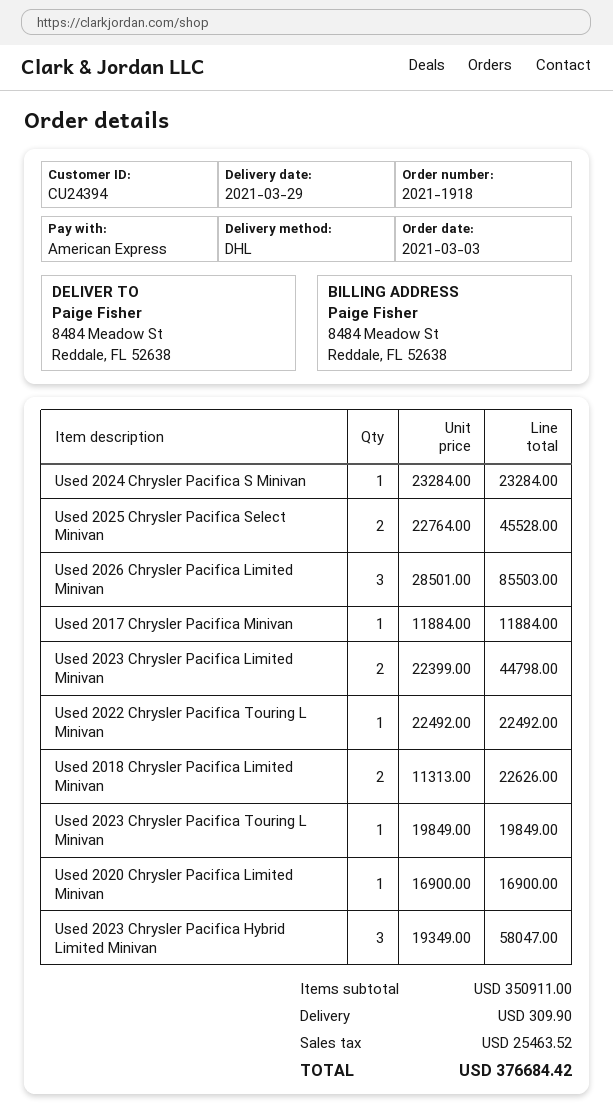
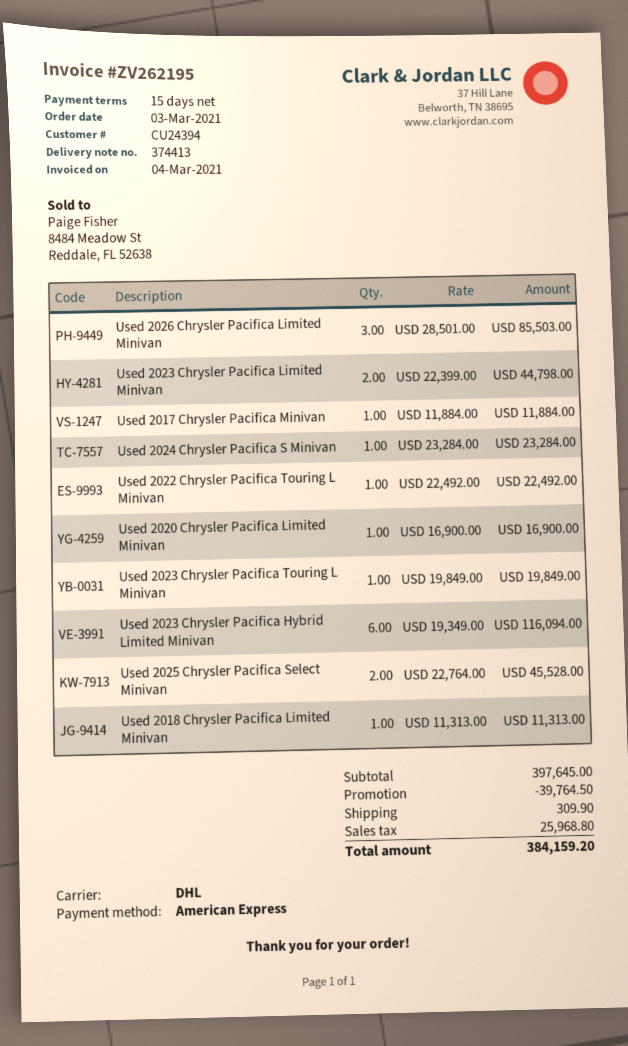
Used 2018 Chrysler Pacifica Limited Minivan: 2 x 11313.00 = 22626.00 -> 1 x 11313.00 = 11313.00
Used 2023 Chrysler Pacifica Hybrid Limited Minivan: 3 x 19349.00 = 58047.00 -> 6 x 19349.00 = 116094.00
subtotal: 350911.00 -> 397645.00
discount: none -> 39764.50
tax: 25463.52 -> 25968.80
total: 376684.42 -> 384159.20

